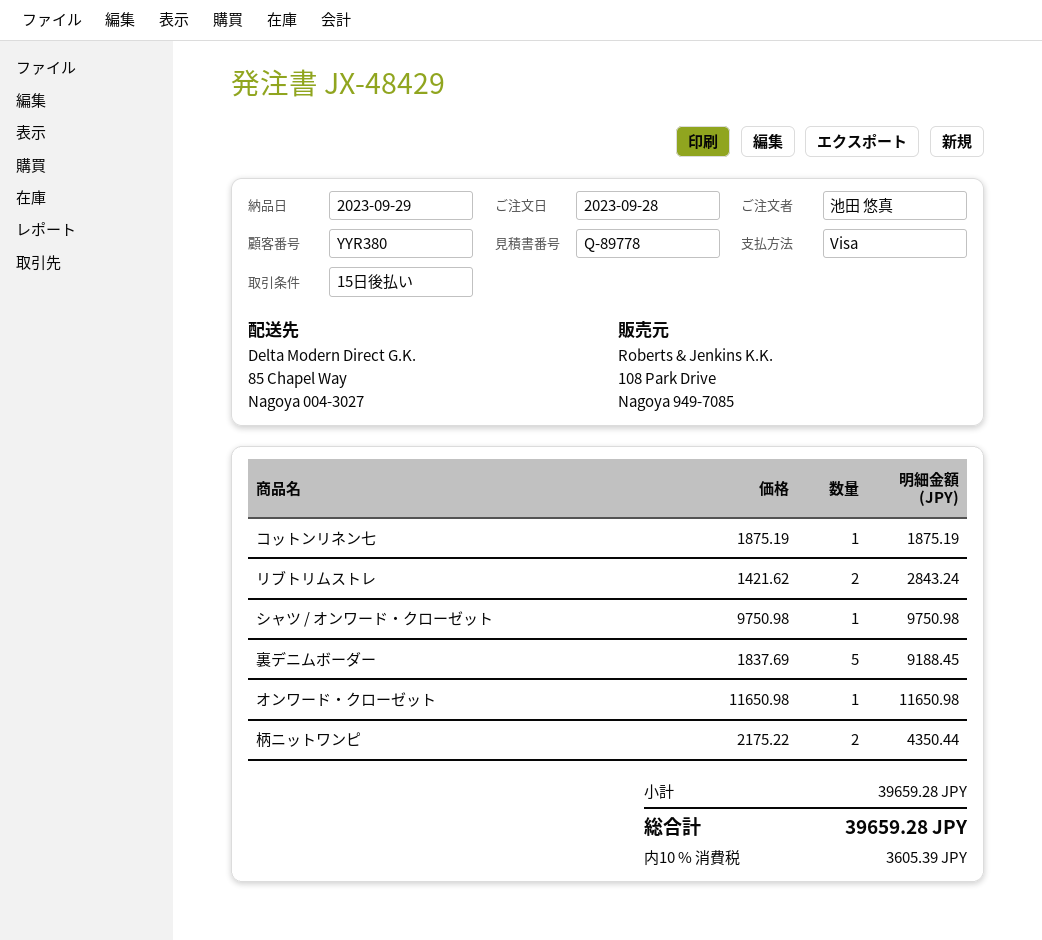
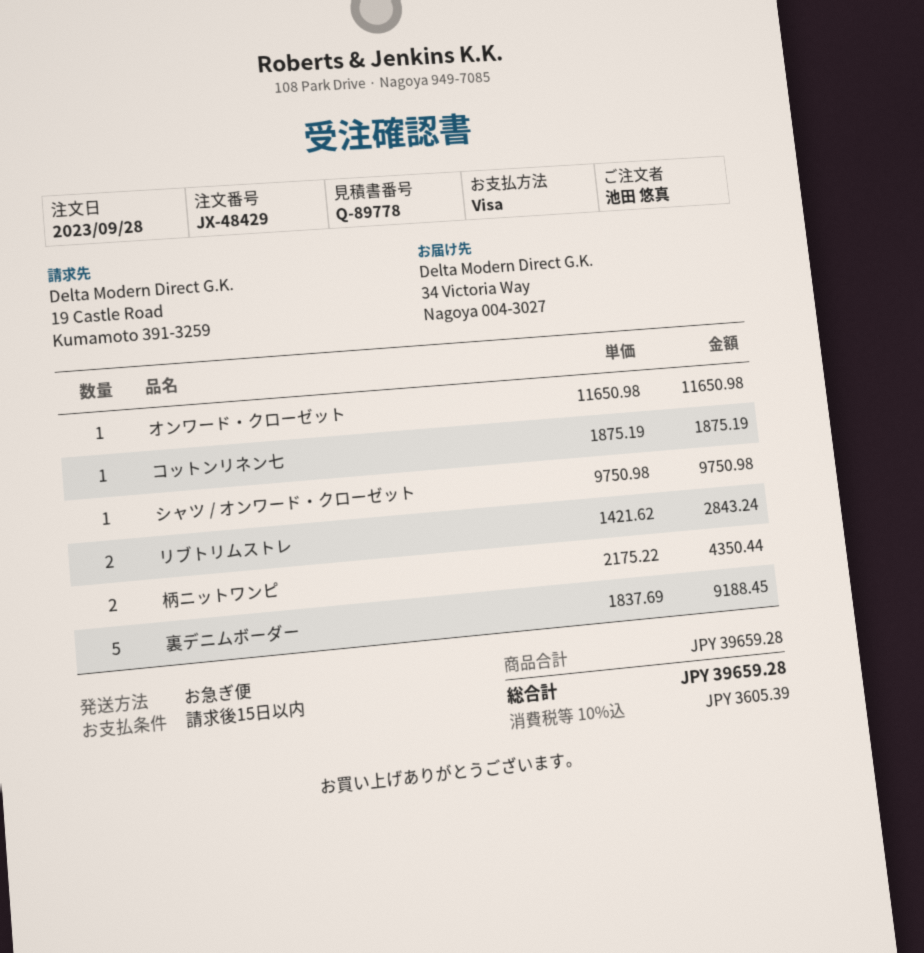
ship to: 85 Chapel Way, Nagoya 004-3027 -> 34 Victoria Way, Nagoya 004-3027

